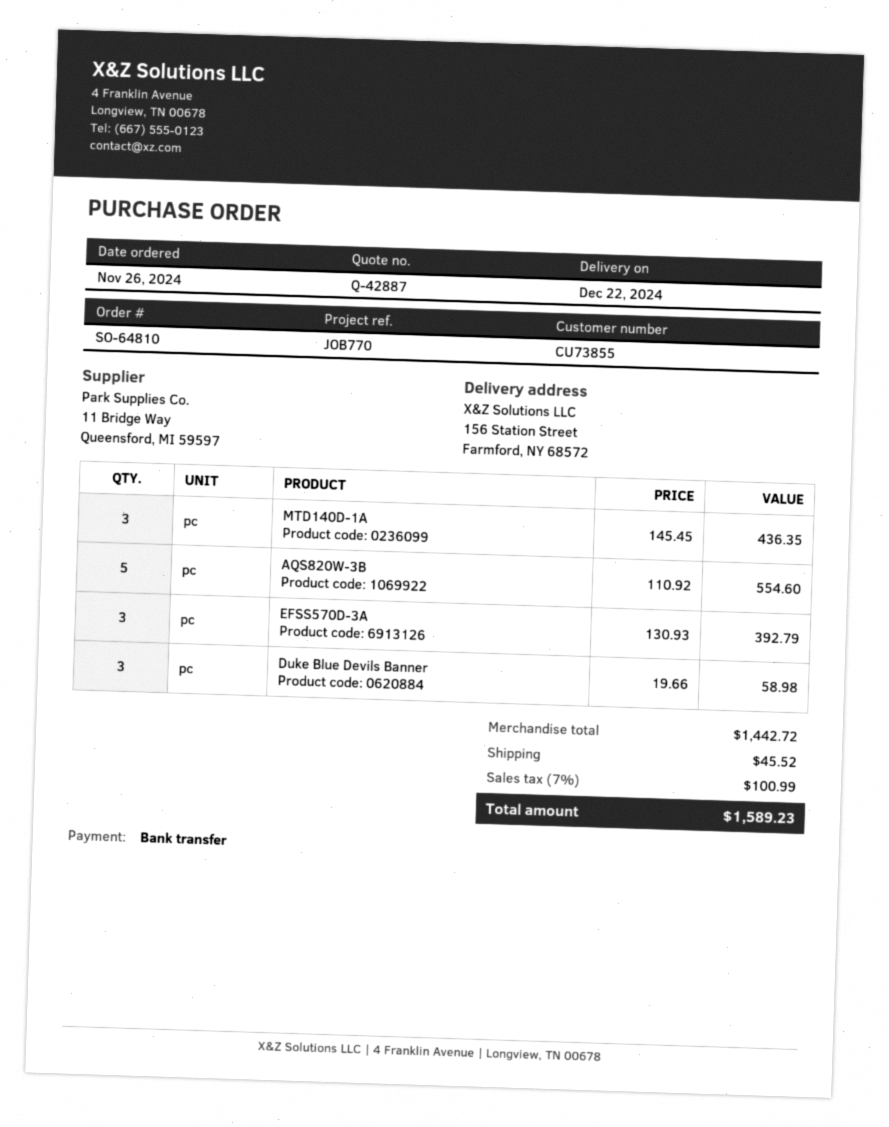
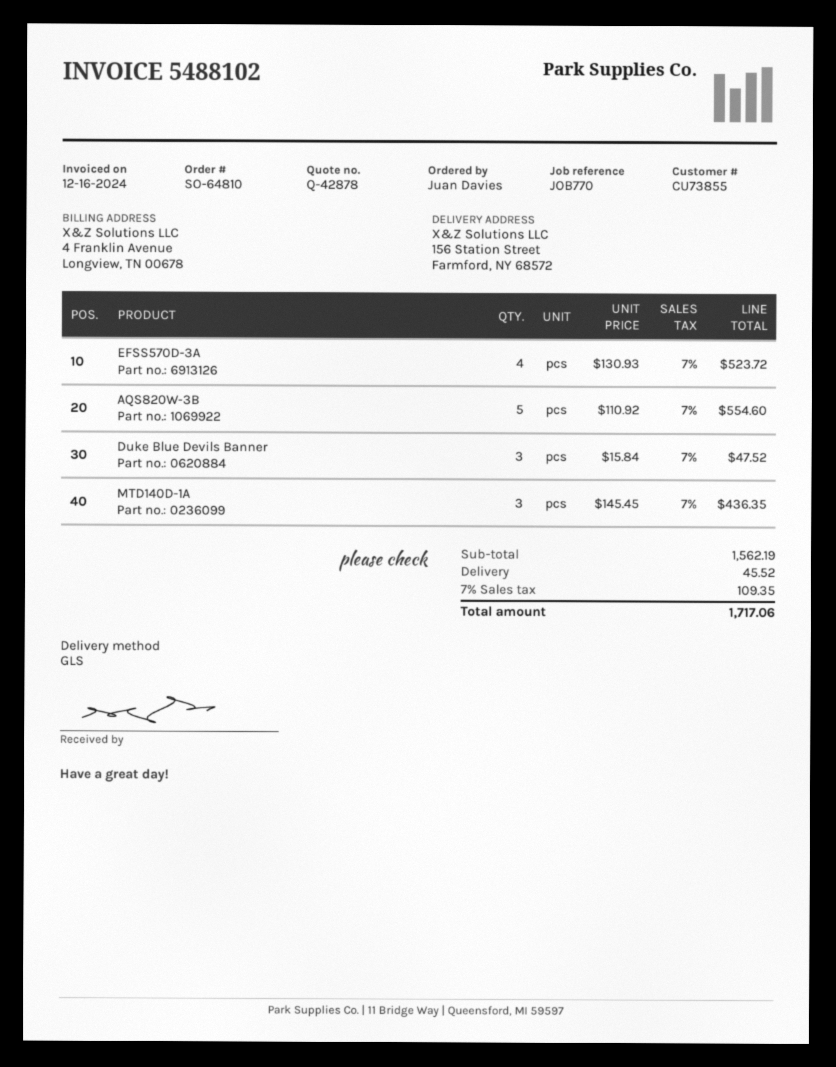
quote number: Q-42887 -> Q-42878
EFSS570D-3A: 3 x 130.93 = 392.79 -> 4 x 130.93 = 523.72
Duke Blue Devils Banner: 3 x 19.66 = 58.98 -> 3 x 15.84 = 47.52
subtotal: 1442.72 -> 1562.19
tax: 7% = 100.99 -> 7% = 109.35
total: 1589.23 -> 1717.06

